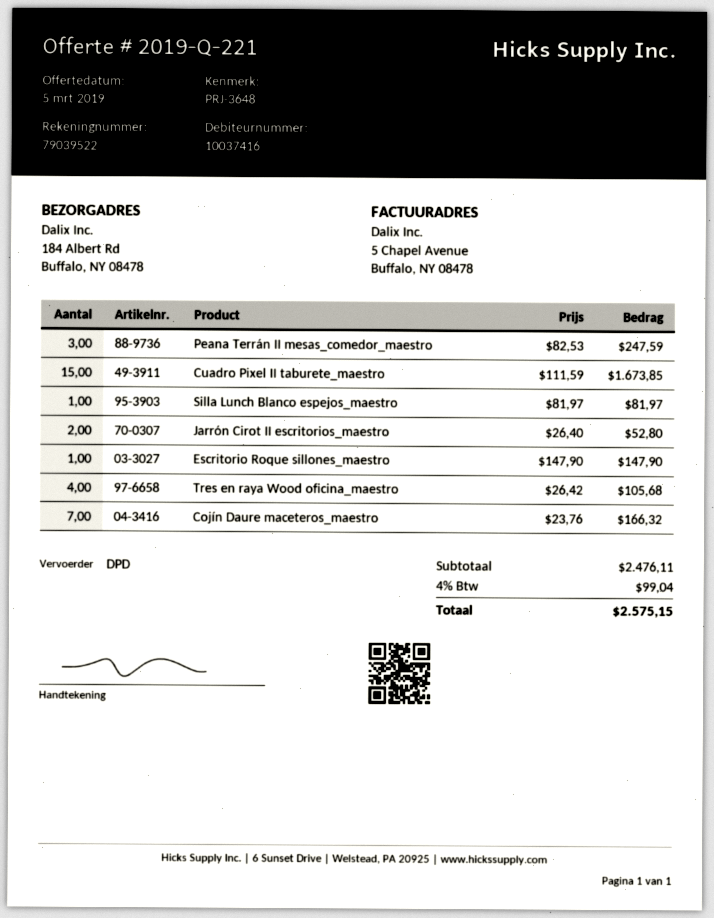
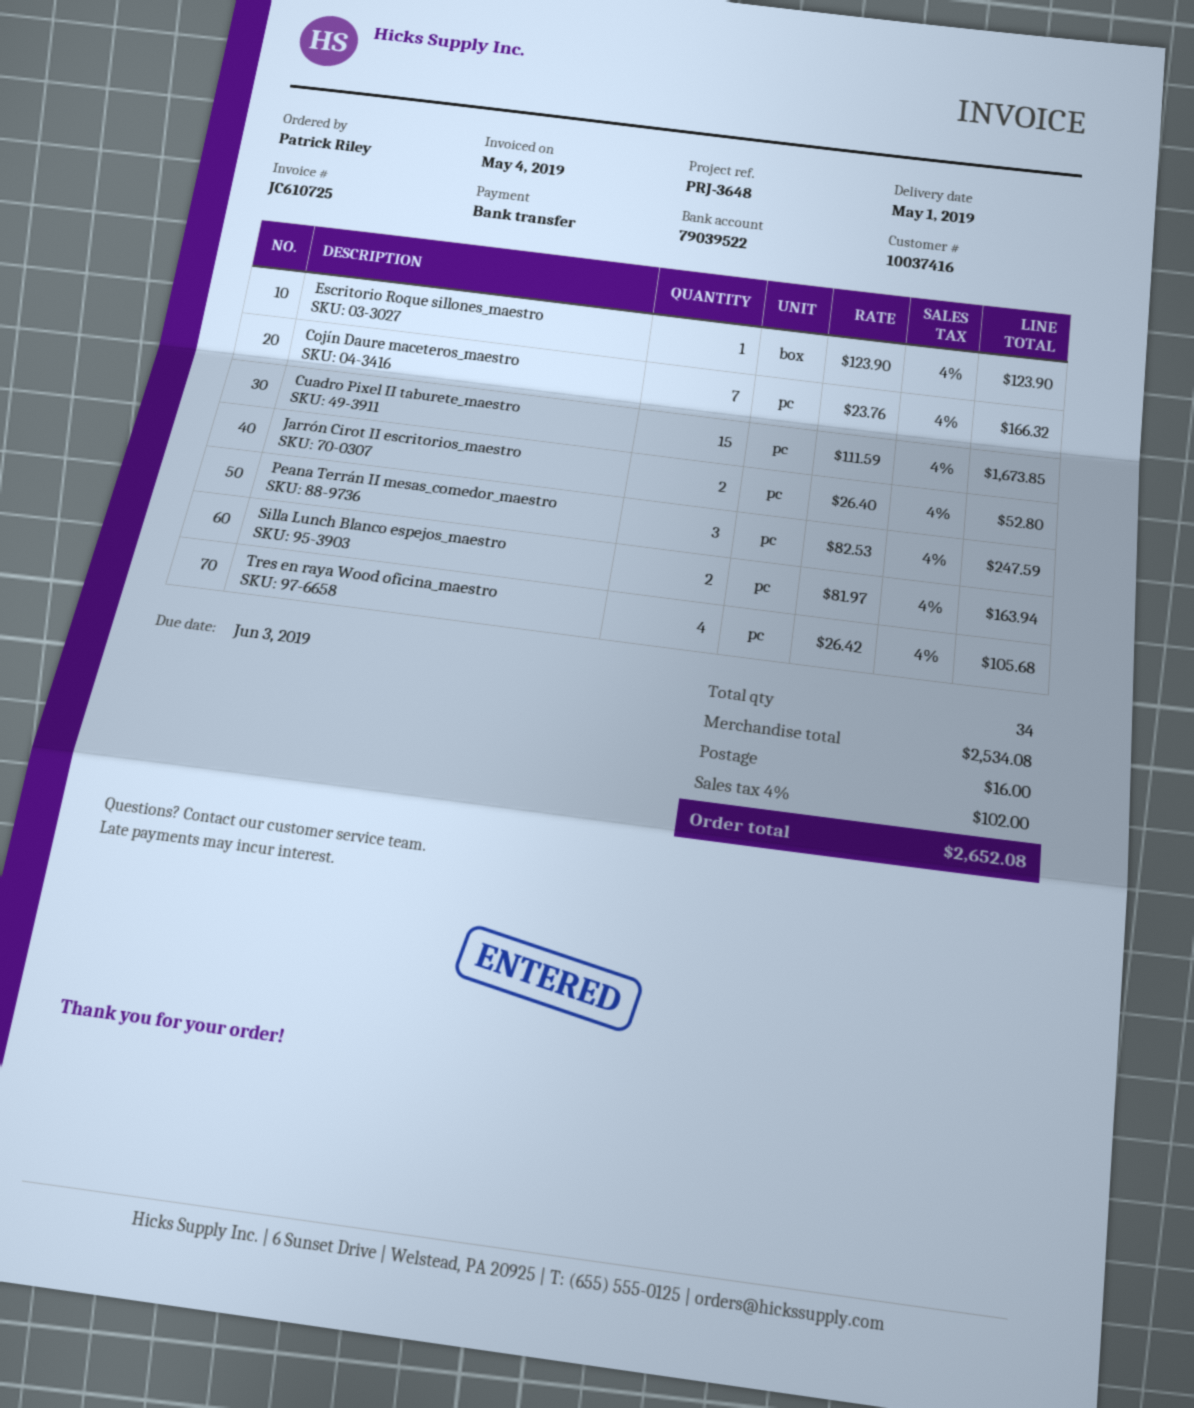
Silla Lunch Blanco espejos_maestro: 1 x 81.97 = 81.97 -> 2 x 81.97 = 163.94
Escritorio Roque sillones_maestro: 1 x 147.90 = 147.90 -> 1 x 123.90 = 123.90
subtotal: 2476.11 -> 2534.08
shipping: none -> 16.00
tax: 4% = 99.04 -> 4% = 102.00
total: 2575.15 -> 2652.08

